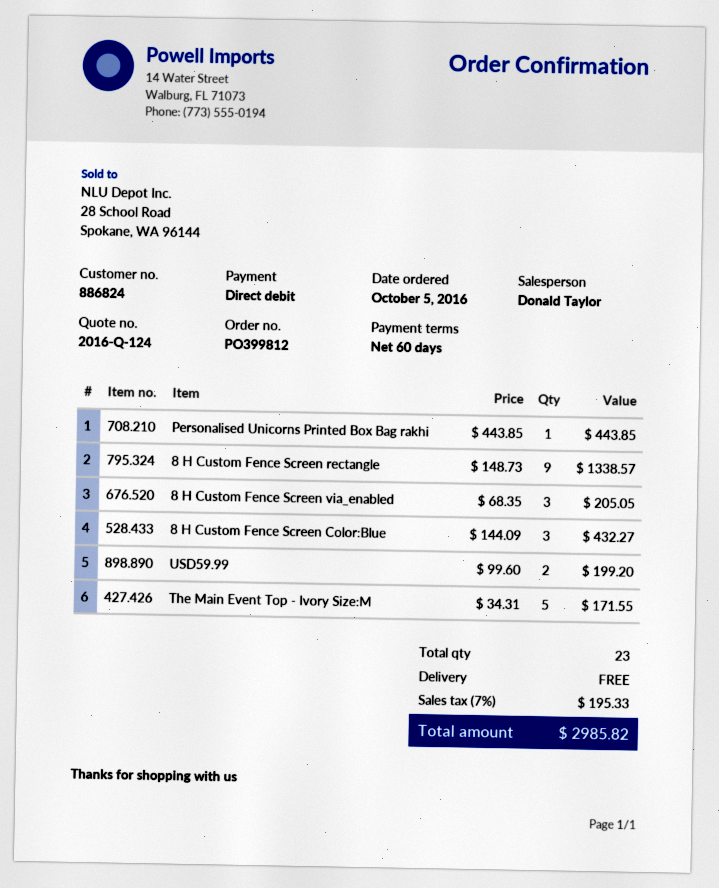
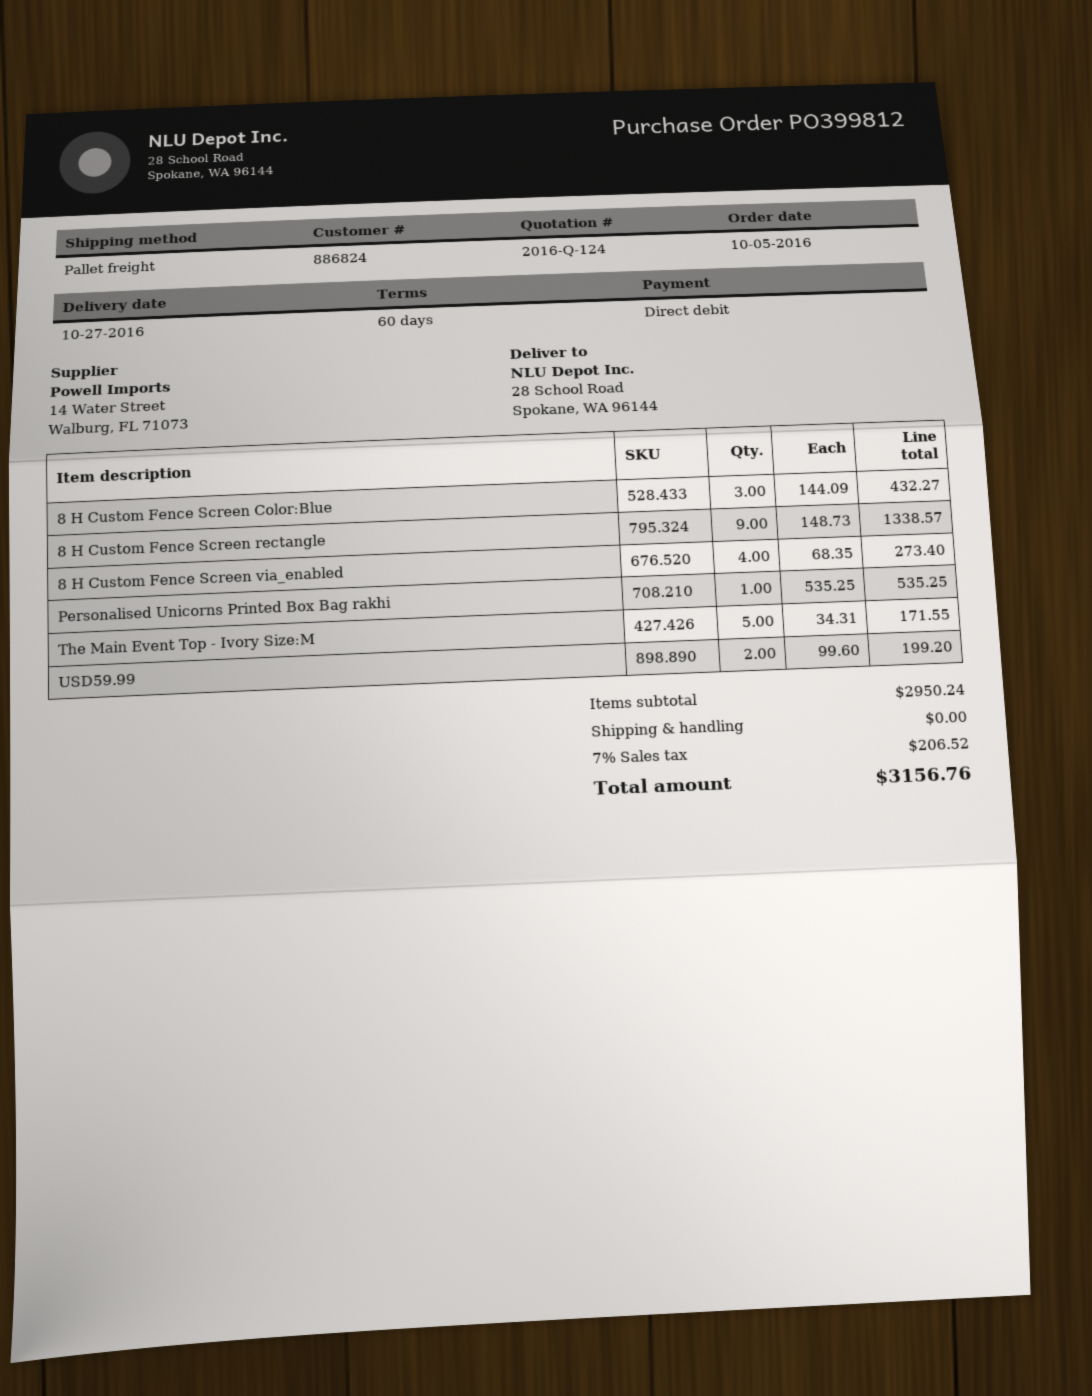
Personalised Unicorns Printed Box Bag rakhi: 1 x 443.85 = 443.85 -> 1 x 535.25 = 535.25
8 H Custom Fence Screen via_enabled: 3 x 68.35 = 205.05 -> 4 x 68.35 = 273.40
tax: 7% = 195.33 -> 7% = 206.52
total: 2985.82 -> 3156.76

